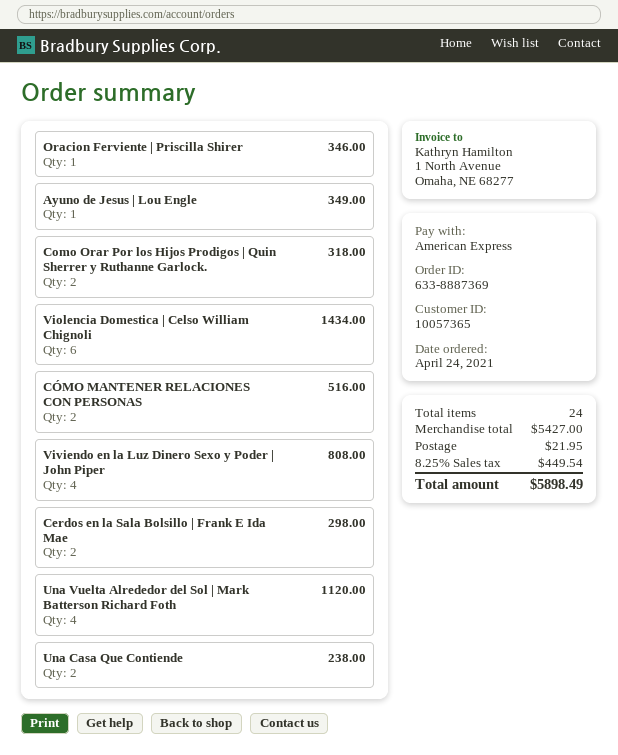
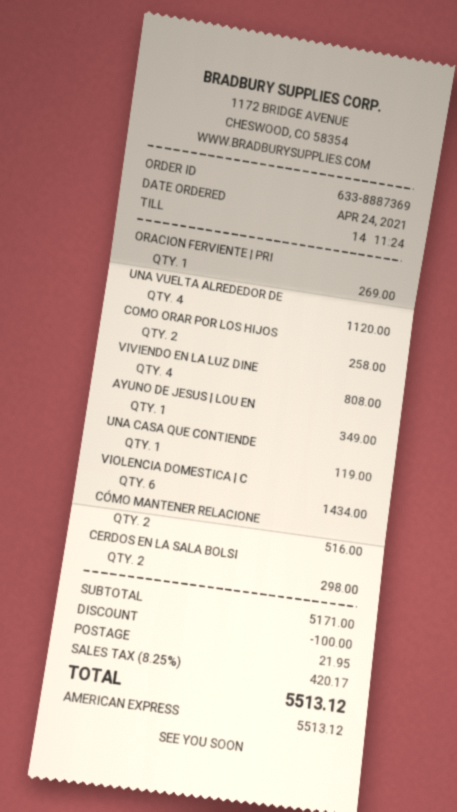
Oracion Ferviente | Priscilla Shirer: 1 for 346.00 -> 1 for 269.00
Como Orar Por los Hijos Prodigos | Quin Sherrer y Ruthanne Garlock.: 2 for 318.00 -> 2 for 258.00
Una Casa Que Contiende: 2 for 238.00 -> 1 for 119.00
subtotal: 5427.00 -> 5171.00
discount: none -> 100.00
tax: 8.25% = 449.54 -> 8.25% = 420.17
total: 5898.49 -> 5513.12

